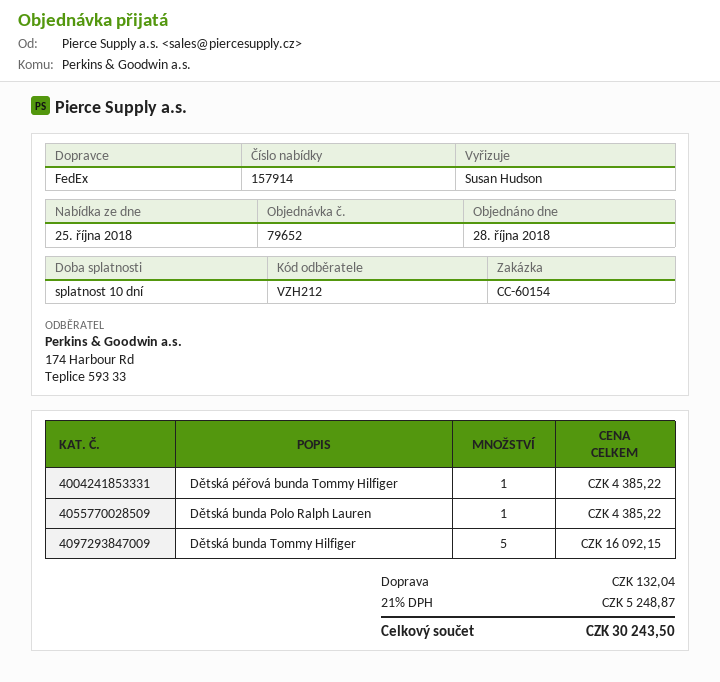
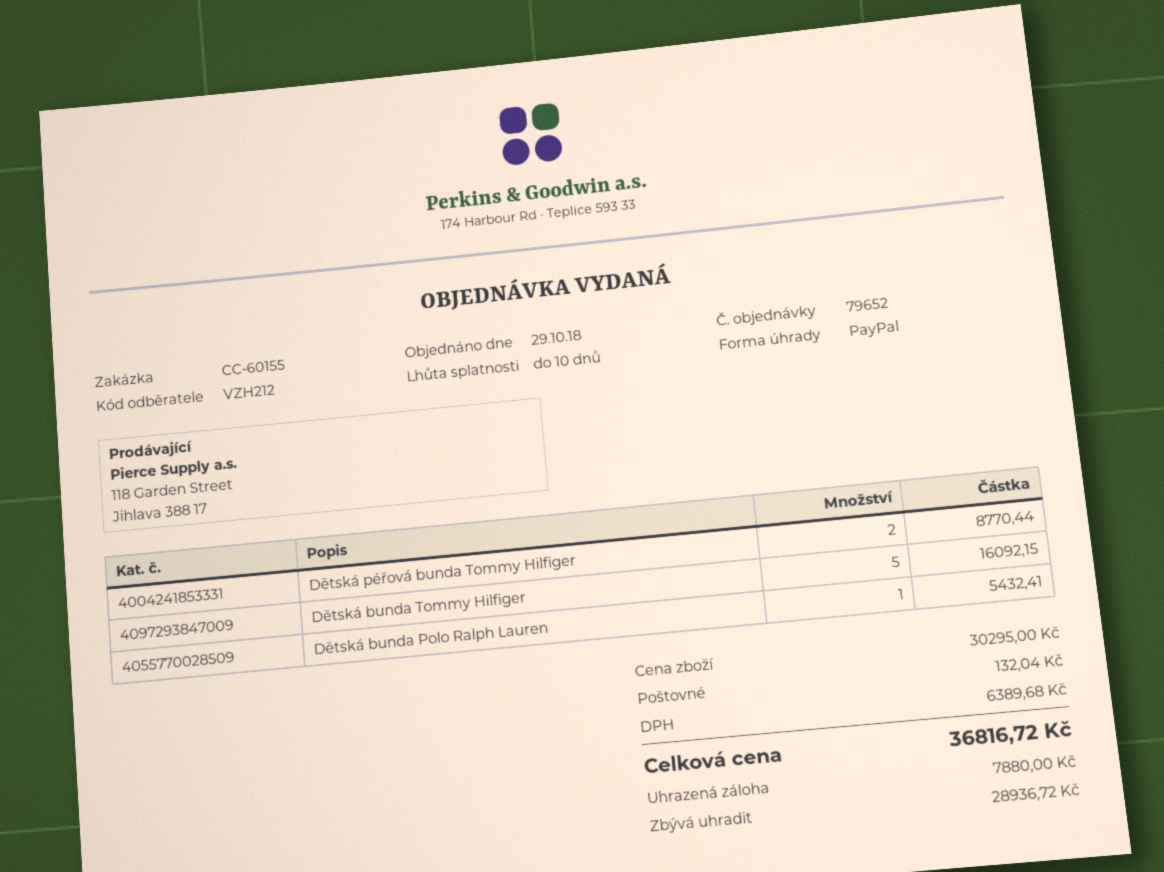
order date: 2018-10-28 -> 2018-10-29
reference: CC-60154 -> CC-60155
Dětská péřová bunda Tommy Hilfiger: 1 for 4385.22 -> 2 for 8770.44
Dětská bunda Polo Ralph Lauren: 1 for 4385.22 -> 1 for 5432.41
tax: 5248.87 -> 6389.68
total: 30243.50 -> 36816.72

